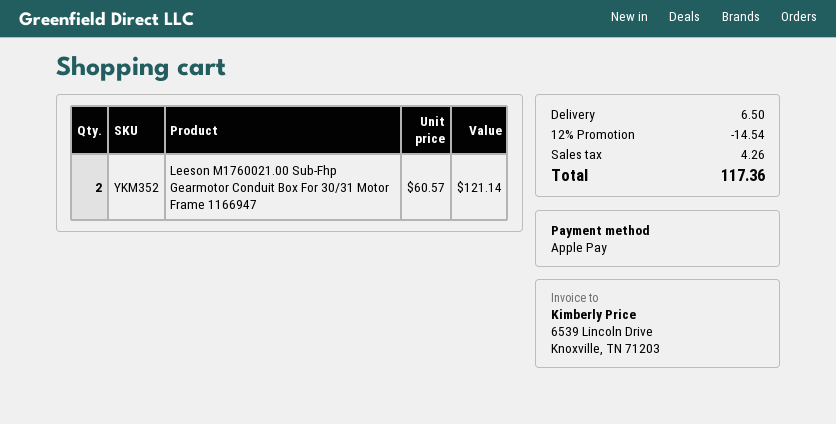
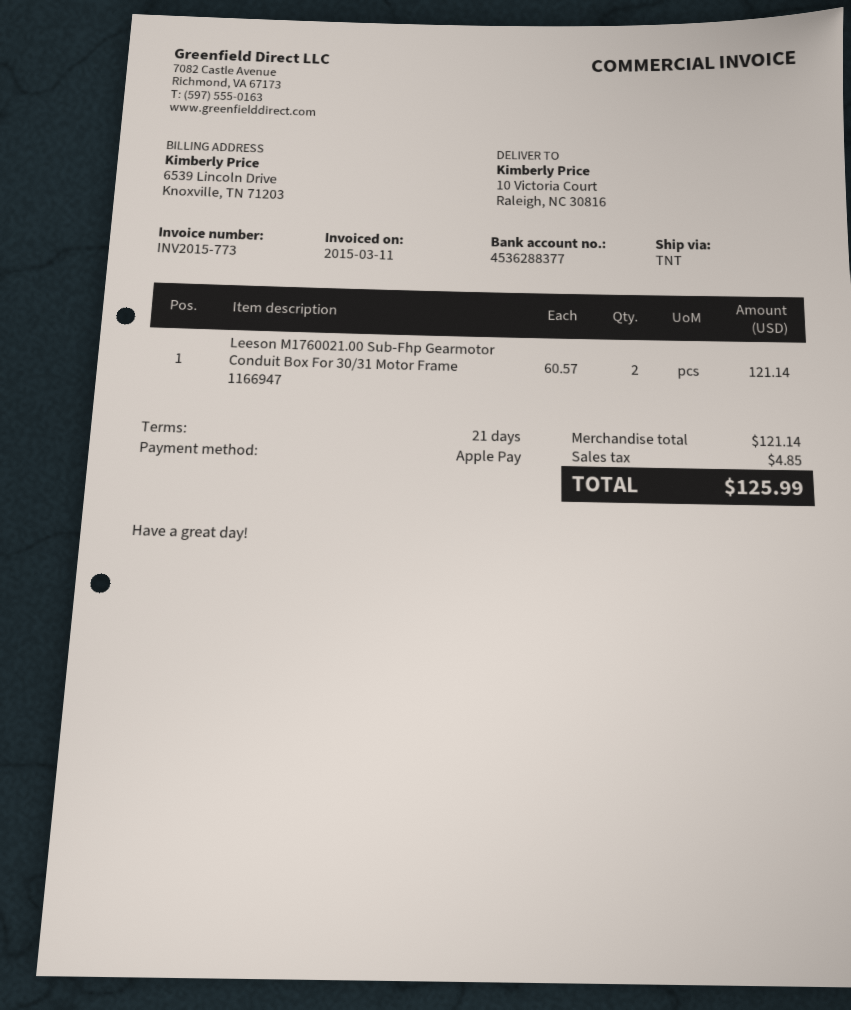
discount: 12% = 14.54 -> none
shipping: 6.50 -> none
tax: 4.26 -> 4.85
total: 117.36 -> 125.99

